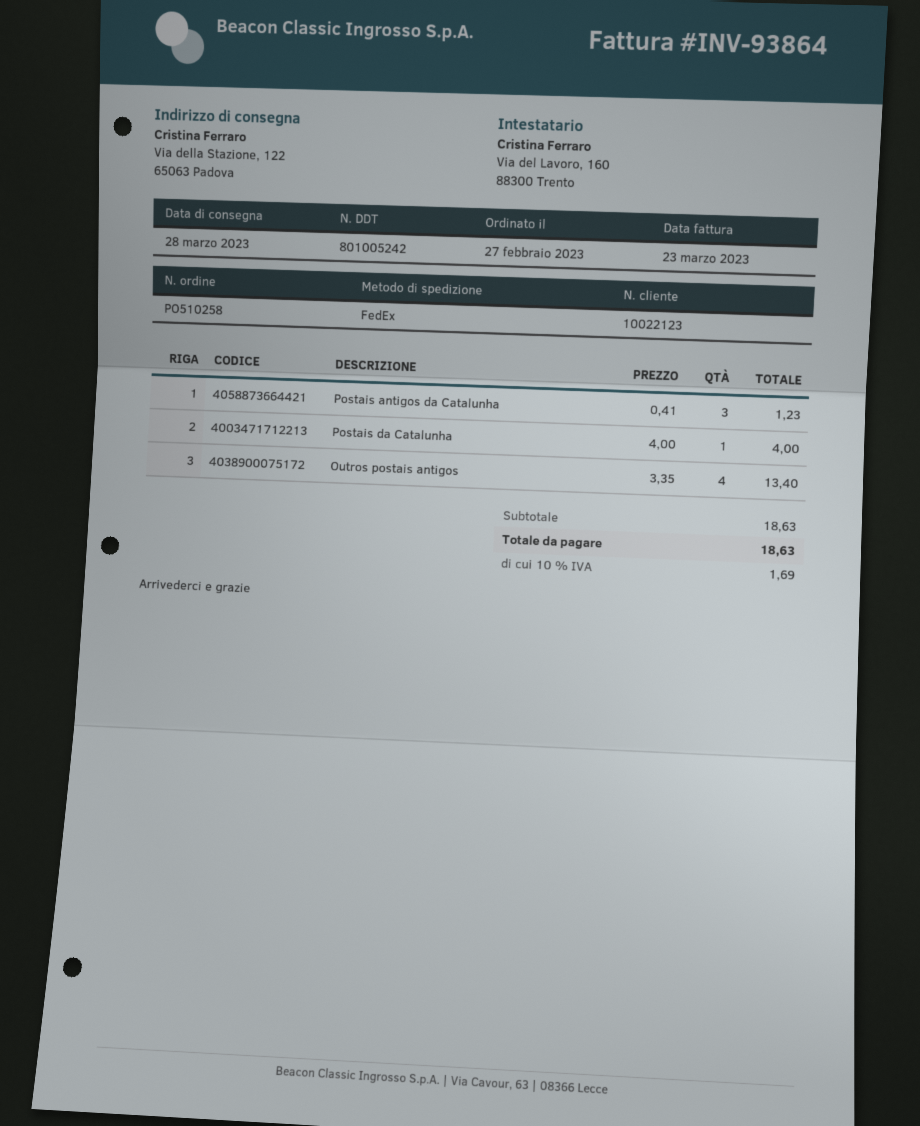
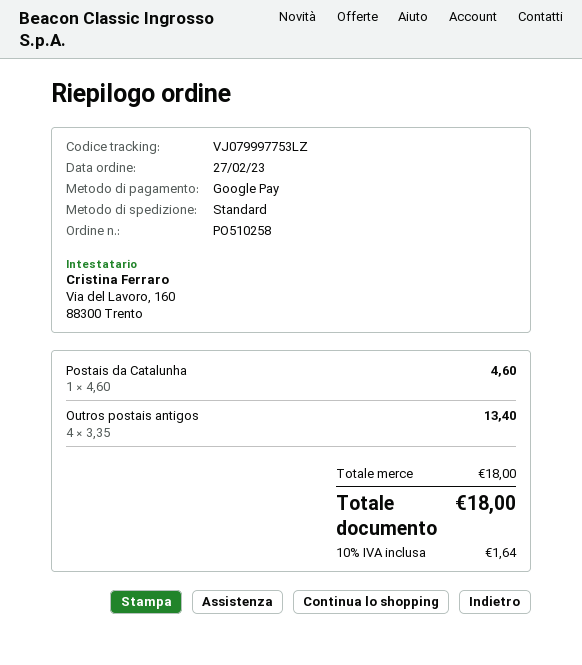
shipping method: FedEx -> standard
Postais antigos da Catalunha: 3 x 0.41 = 1.23 -> none
Postais da Catalunha: 1 x 4.00 = 4.00 -> 1 x 4.60 = 4.60
subtotal: 18.63 -> 18.00
tax: 10% = 1.69 -> 10% = 1.64
total: 18.63 -> 18.00

